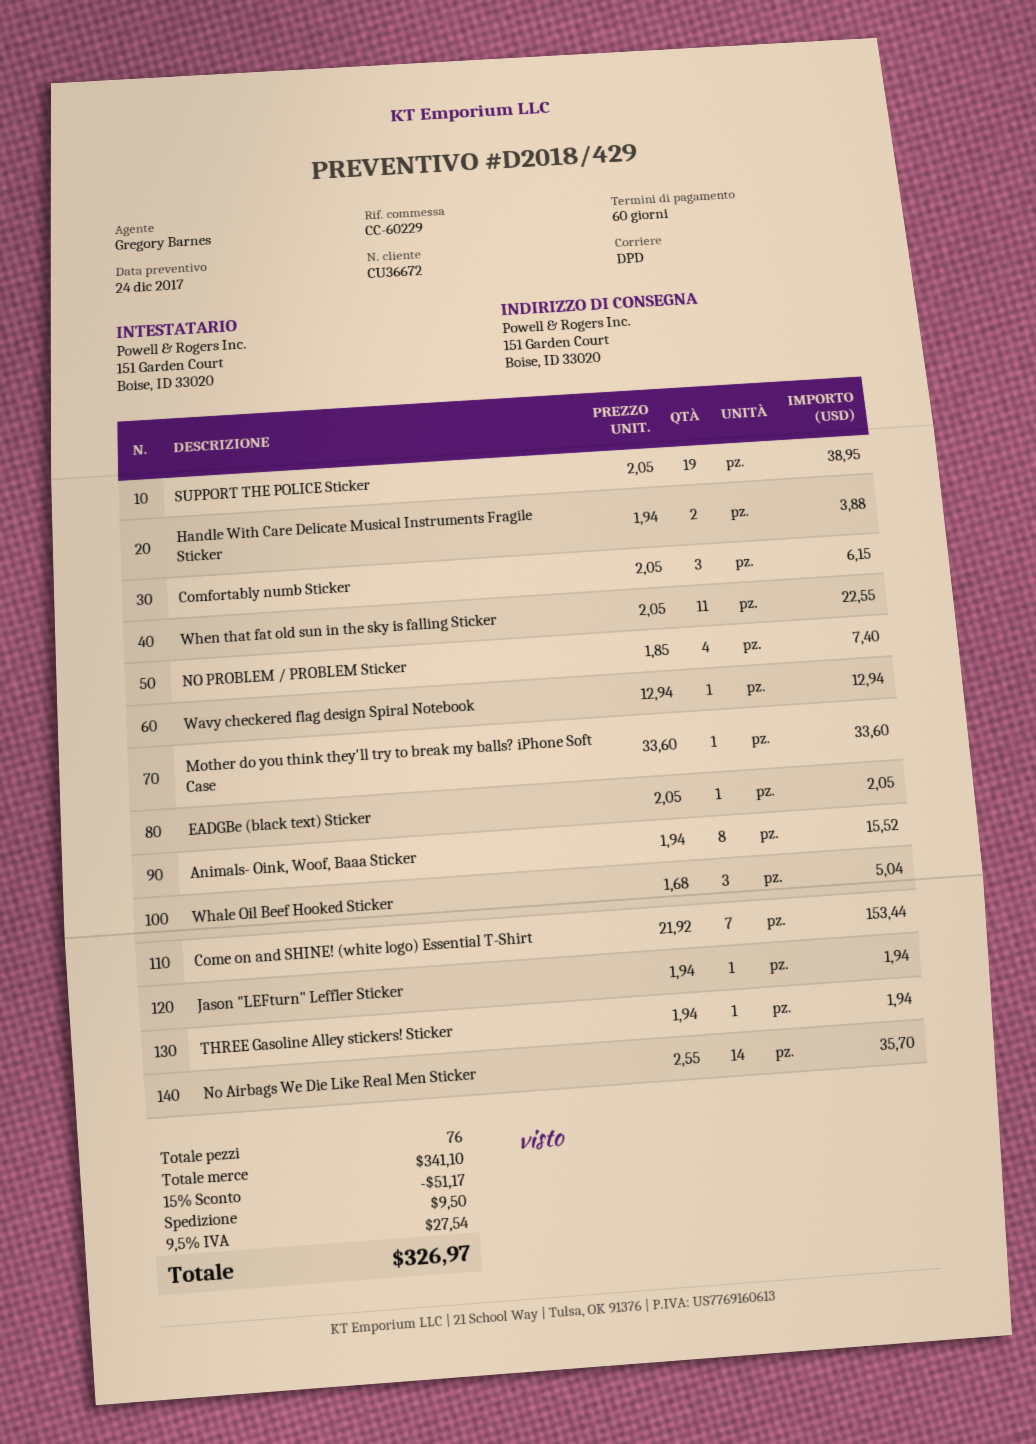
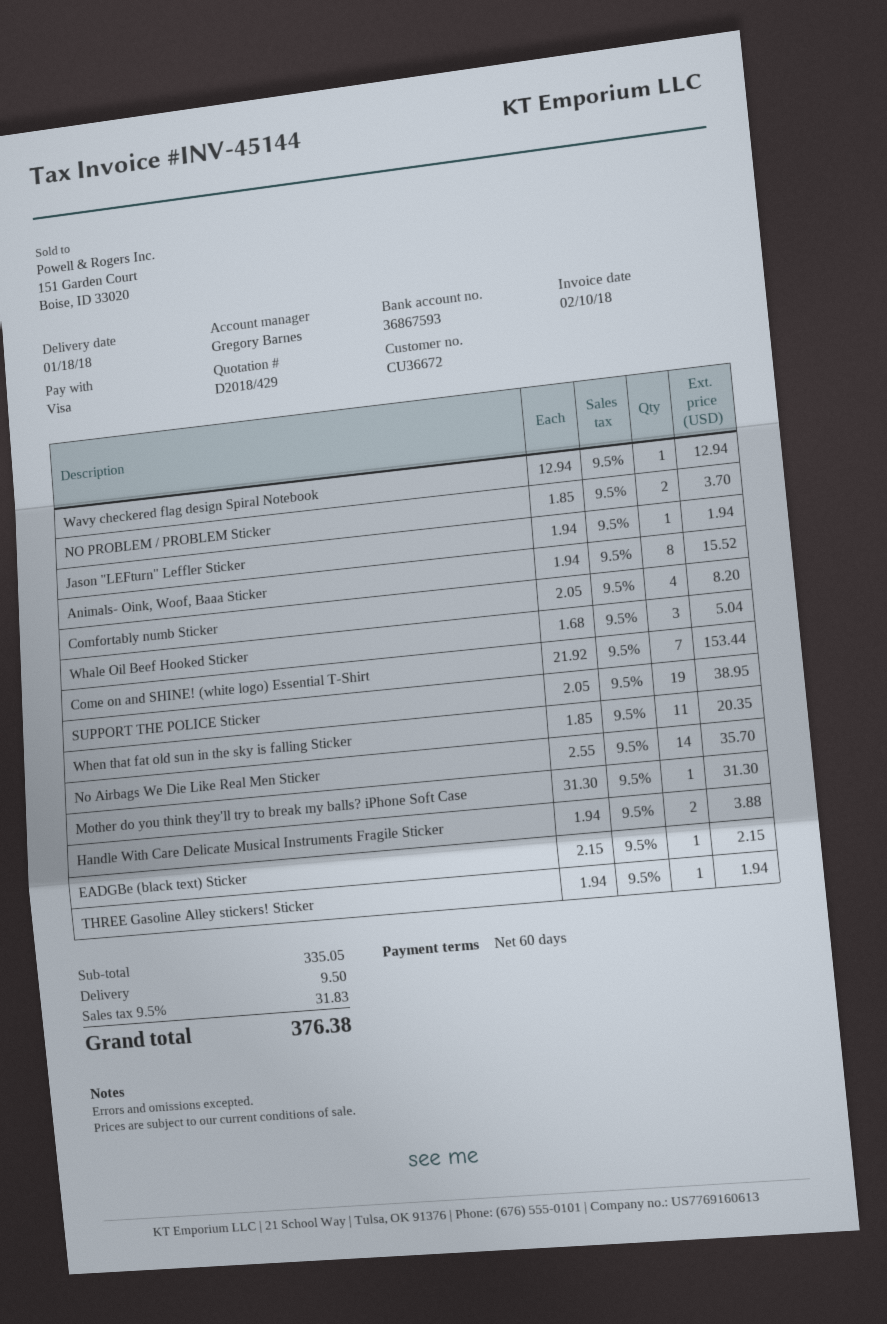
Comfortably numb Sticker: 3 x 2.05 = 6.15 -> 4 x 2.05 = 8.20
When that fat old sun in the sky is falling Sticker: 11 x 2.05 = 22.55 -> 11 x 1.85 = 20.35
NO PROBLEM / PROBLEM Sticker: 4 x 1.85 = 7.40 -> 2 x 1.85 = 3.70
Mother do you think they'll try to break my balls? iPhone Soft Case: 1 x 33.60 = 33.60 -> 1 x 31.30 = 31.30
EADGBe (black text) Sticker: 1 x 2.05 = 2.05 -> 1 x 2.15 = 2.15
subtotal: 341.10 -> 335.05
discount: 15% = 51.17 -> none
tax: 9.5% = 27.54 -> 9.5% = 31.83
total: 326.97 -> 376.38

